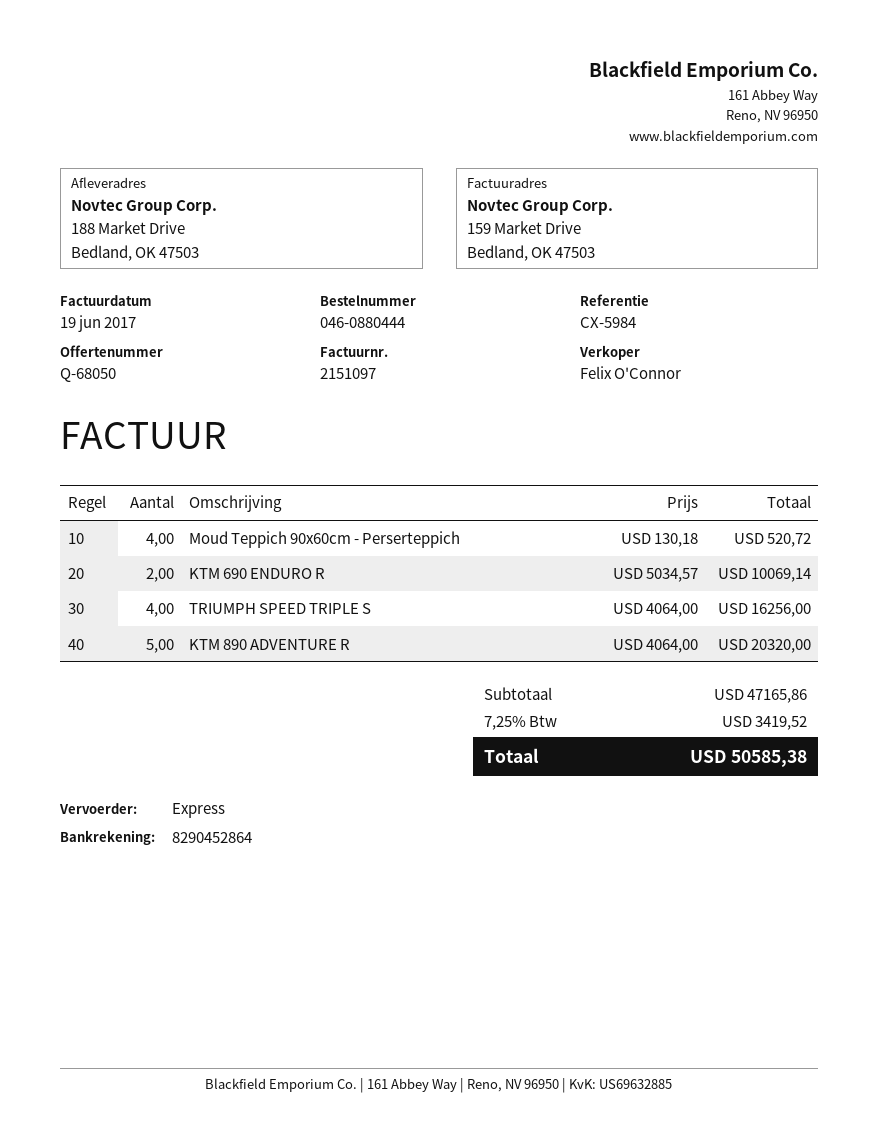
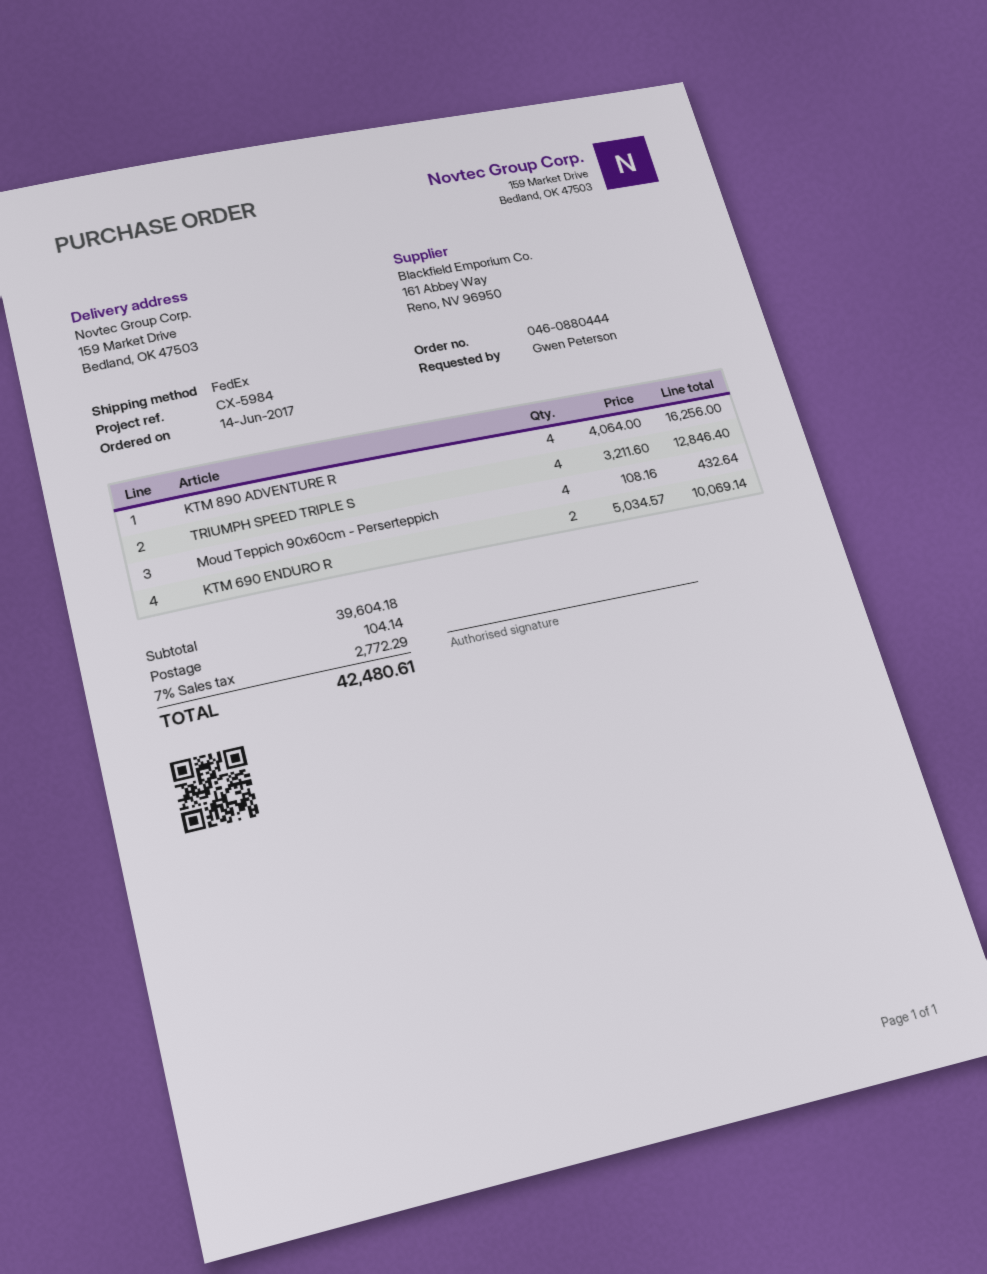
shipping method: express -> FedEx
ship to: 188 Market Drive, Bedland, OK 47503 -> 159 Market Drive, Bedland, OK 47503
Moud Teppich 90x60cm - Perserteppich: 4 x 130.18 = 520.72 -> 4 x 108.16 = 432.64
TRIUMPH SPEED TRIPLE S: 4 x 4064.00 = 16256.00 -> 4 x 3211.60 = 12846.40
KTM 890 ADVENTURE R: 5 x 4064.00 = 20320.00 -> 4 x 4064.00 = 16256.00
subtotal: 47165.86 -> 39604.18
shipping: none -> 104.14
tax: 7.25% = 3419.52 -> 7% = 2772.29
total: 50585.38 -> 42480.61

